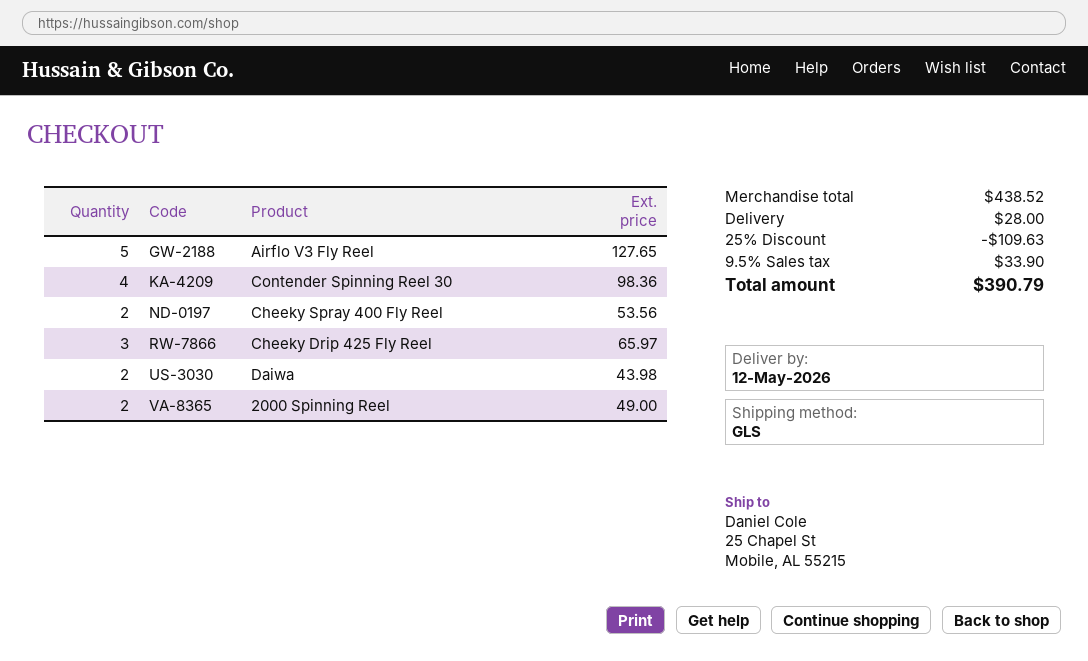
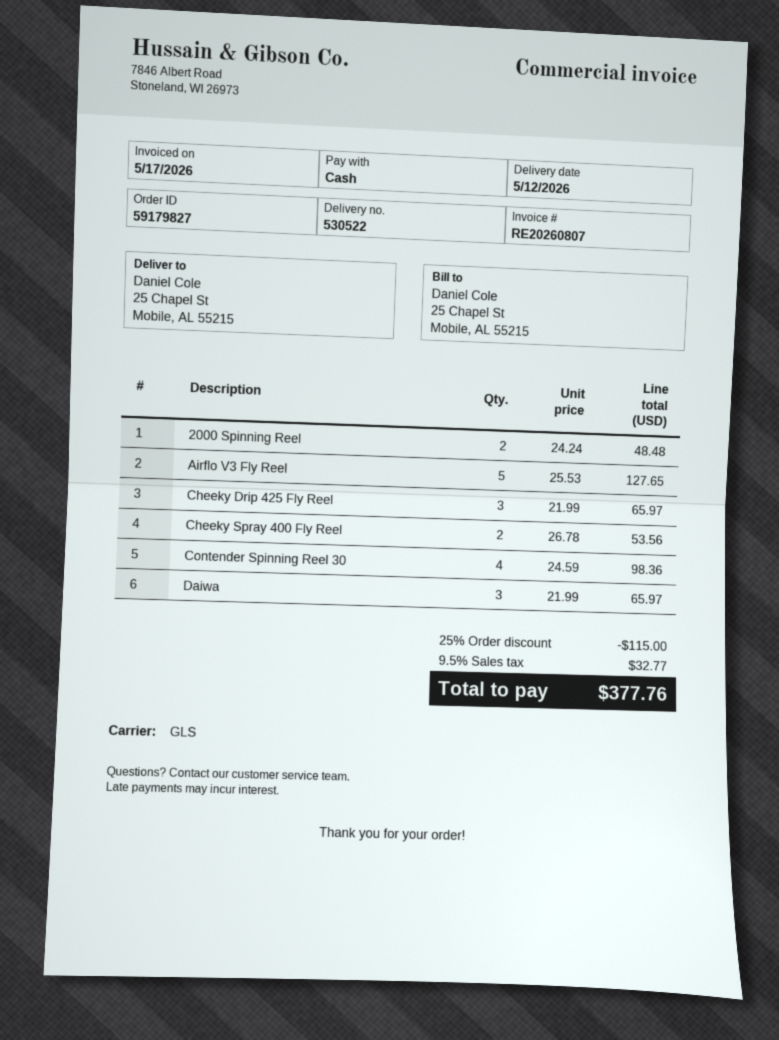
Daiwa: 2 for 43.98 -> 3 for 65.97
2000 Spinning Reel: 2 for 49.00 -> 2 for 48.48
discount: 25% = 109.63 -> 25% = 115.00
shipping: 28.00 -> none
tax: 9.5% = 33.90 -> 9.5% = 32.77
total: 390.79 -> 377.76

